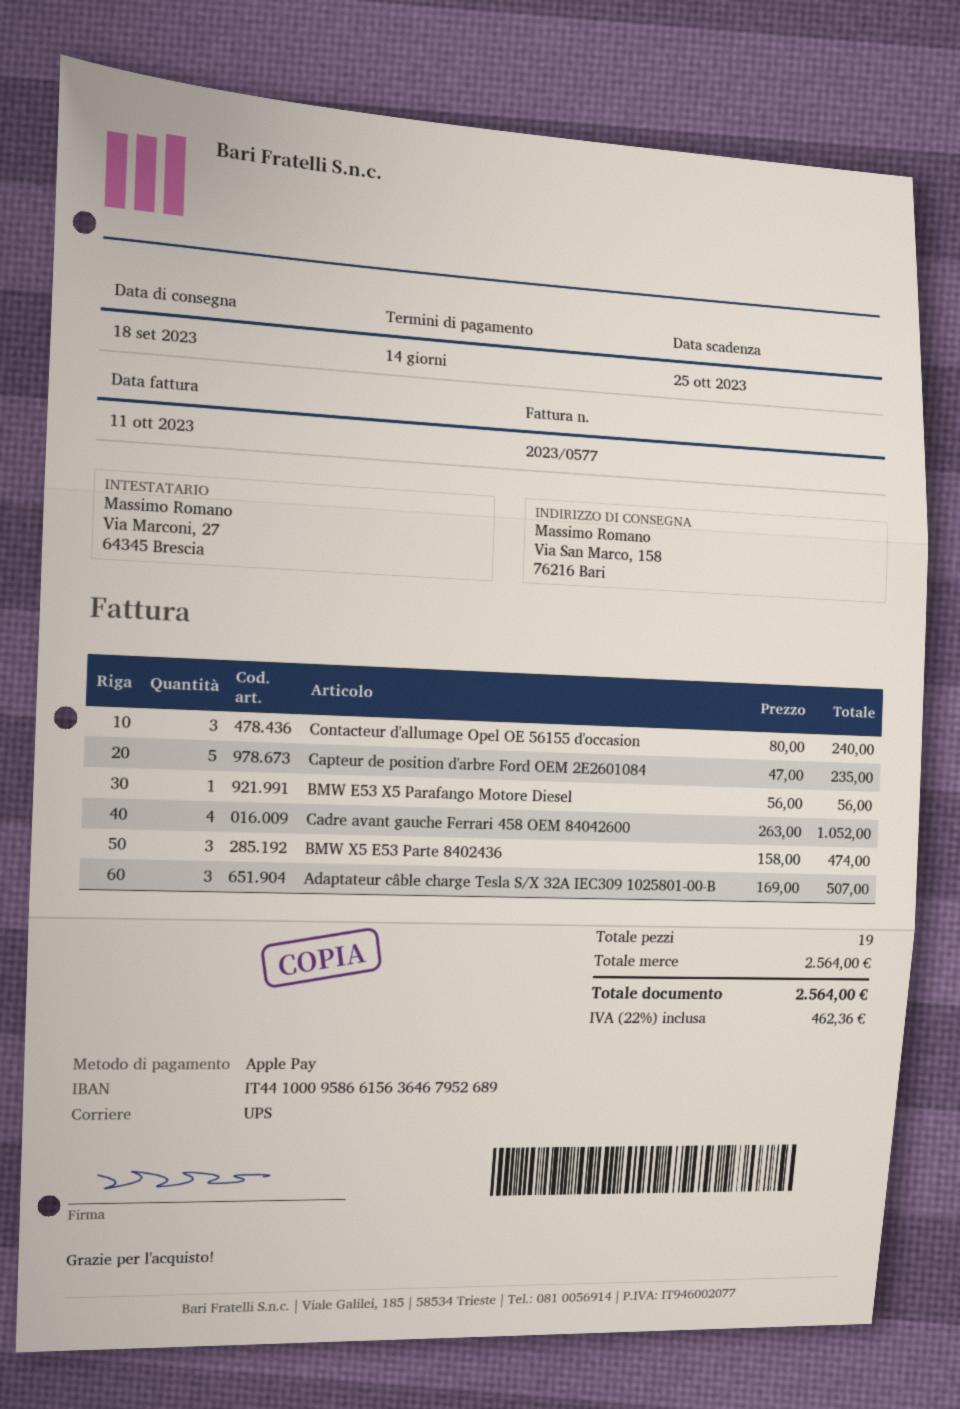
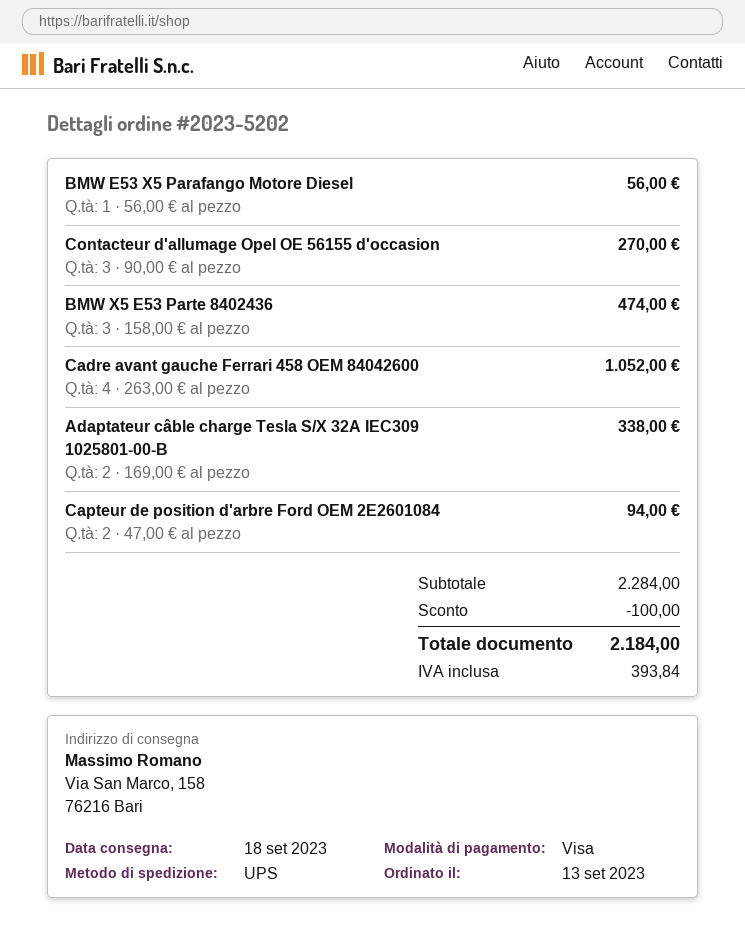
payment method: Apple Pay -> Visa
Contacteur d'allumage Opel OE 56155 d'occasion: 3 x 80.00 = 240.00 -> 3 x 90.00 = 270.00
Capteur de position d'arbre Ford OEM 2E2601084: 5 x 47.00 = 235.00 -> 2 x 47.00 = 94.00
Adaptateur câble charge Tesla S/X 32A IEC309 1025801-00-B: 3 x 169.00 = 507.00 -> 2 x 169.00 = 338.00
subtotal: 2564.00 -> 2284.00
discount: none -> 100.00
tax: 462.36 -> 393.84
total: 2564.00 -> 2184.00

